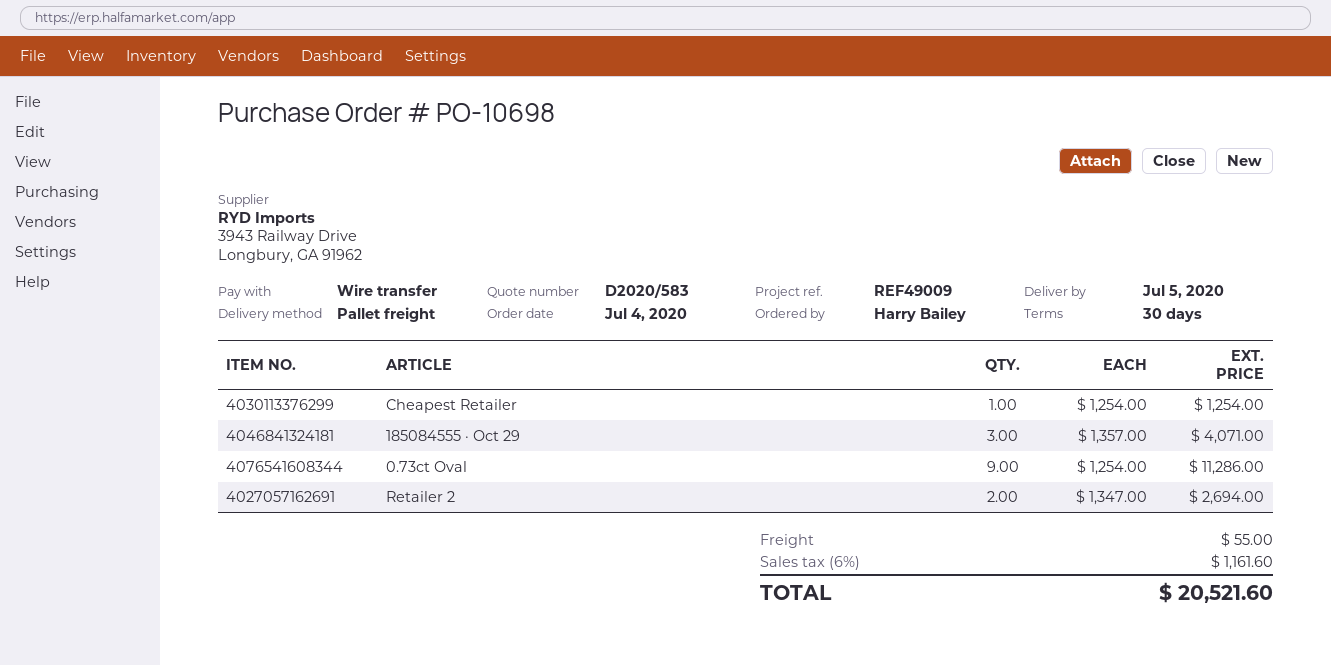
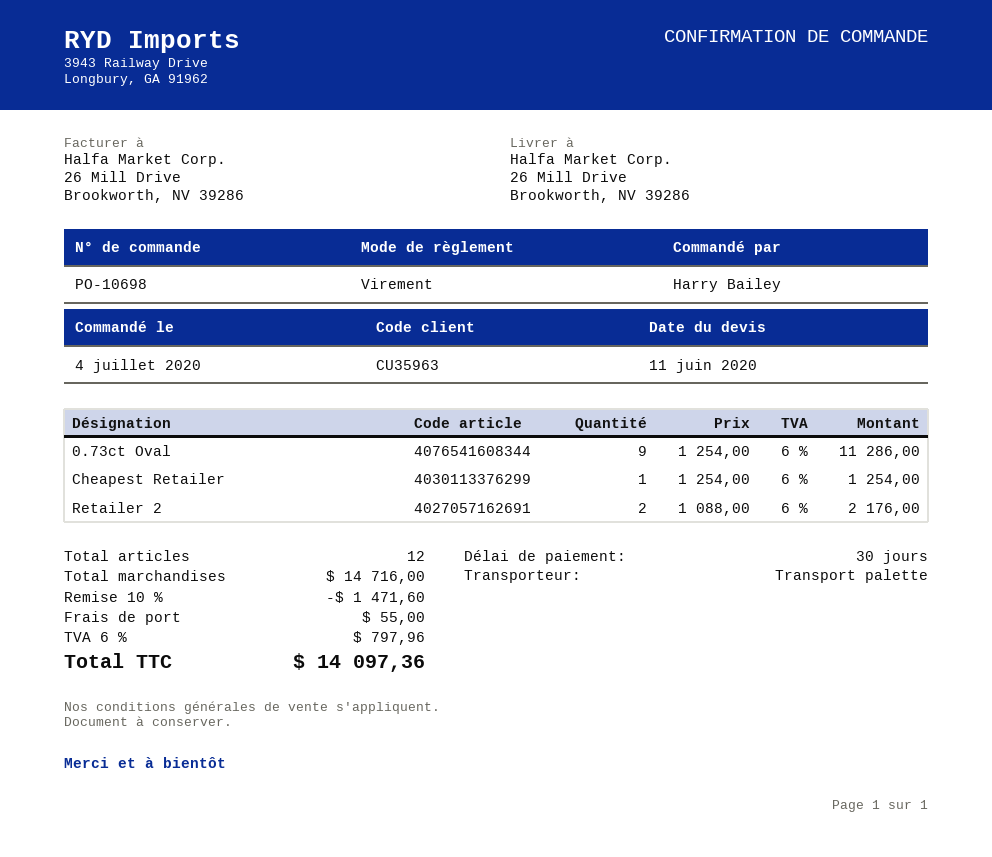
185084555 · Oct 29: 3 x 1357.00 = 4071.00 -> none
Retailer 2: 2 x 1347.00 = 2694.00 -> 2 x 1088.00 = 2176.00
discount: none -> 10% = 1471.60
tax: 6% = 1161.60 -> 6% = 797.96
total: 20521.60 -> 14097.36

